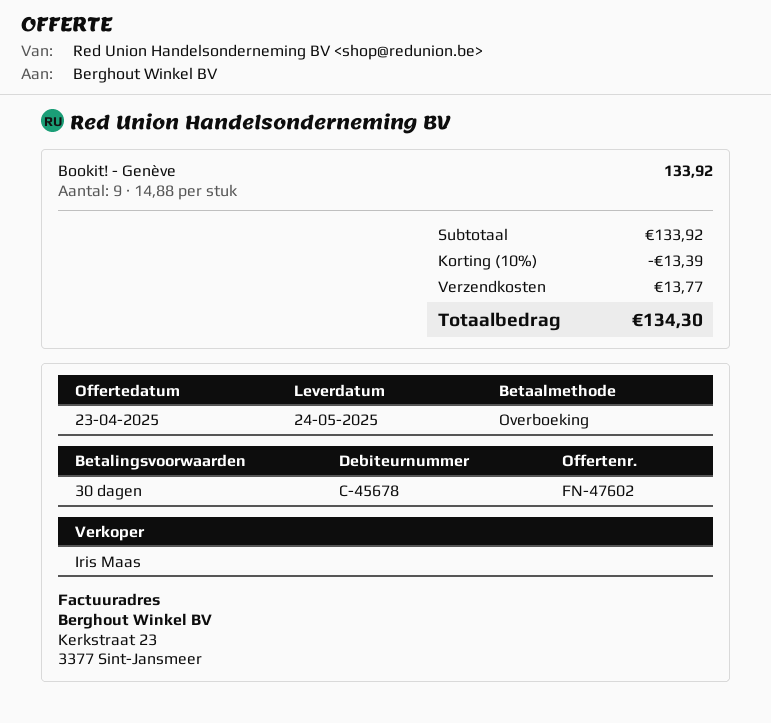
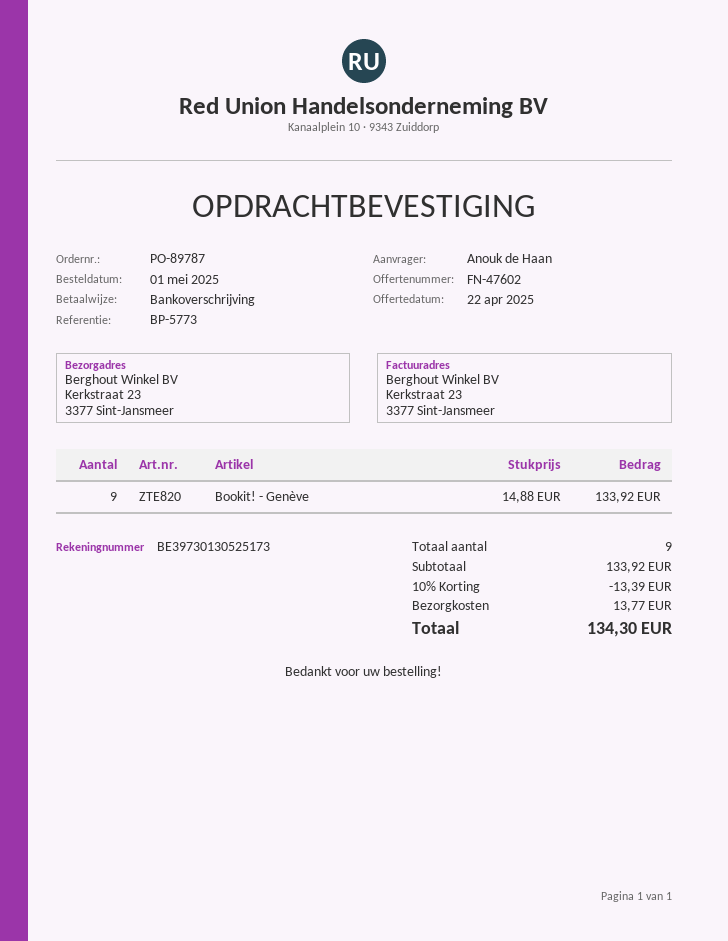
quote date: 2025-04-23 -> 2025-04-22

